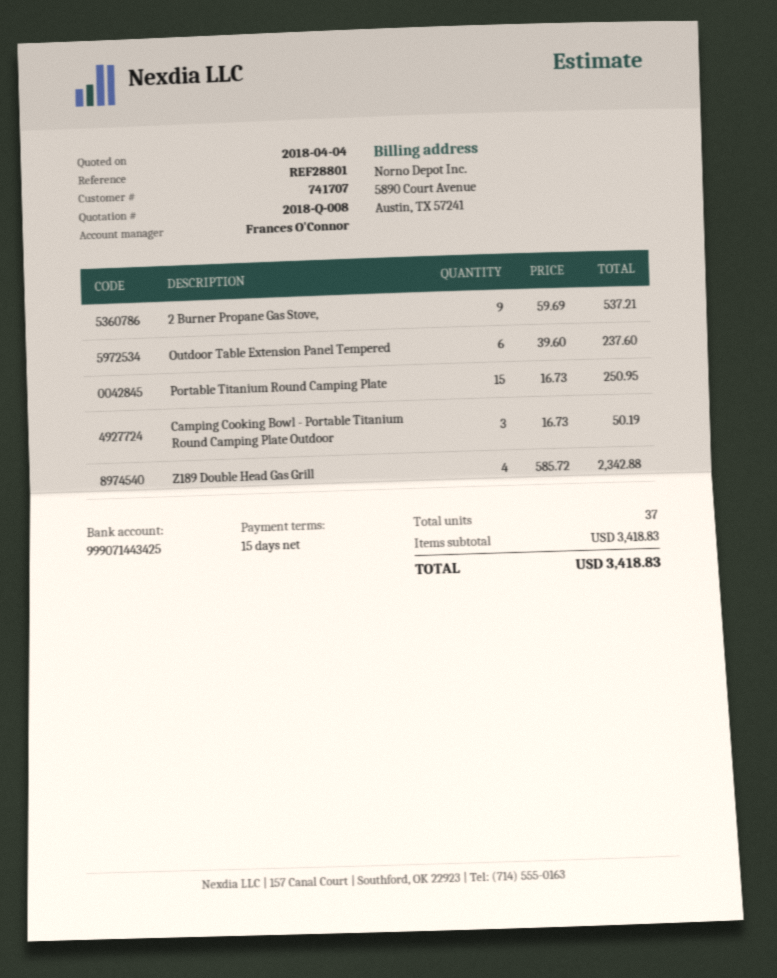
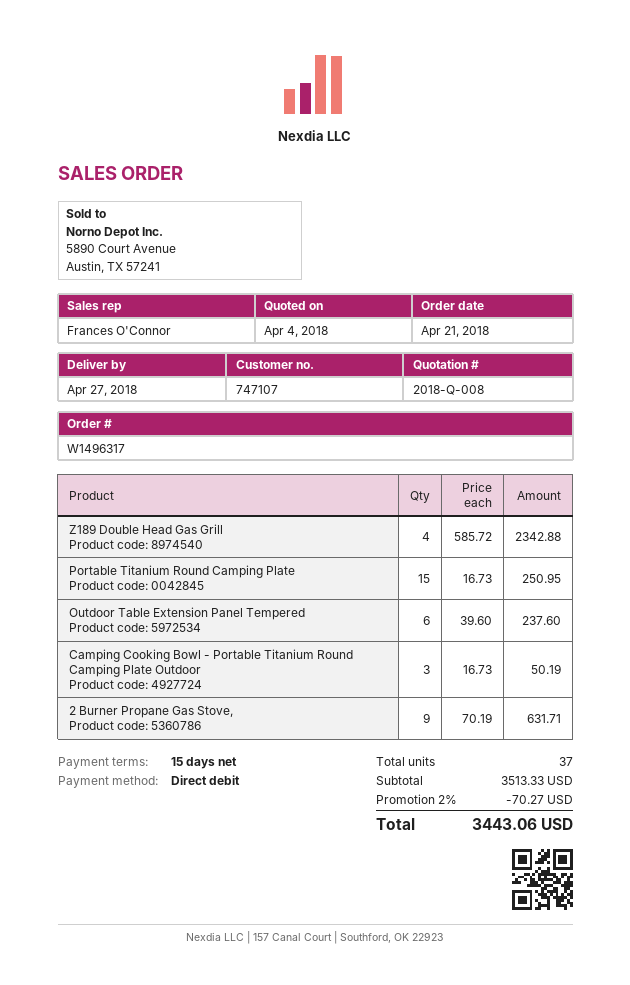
customer number: 741707 -> 747107
2 Burner Propane Gas Stove,: 9 x 59.69 = 537.21 -> 9 x 70.19 = 631.71
subtotal: 3418.83 -> 3513.33
discount: none -> 2% = 70.27
total: 3418.83 -> 3443.06

